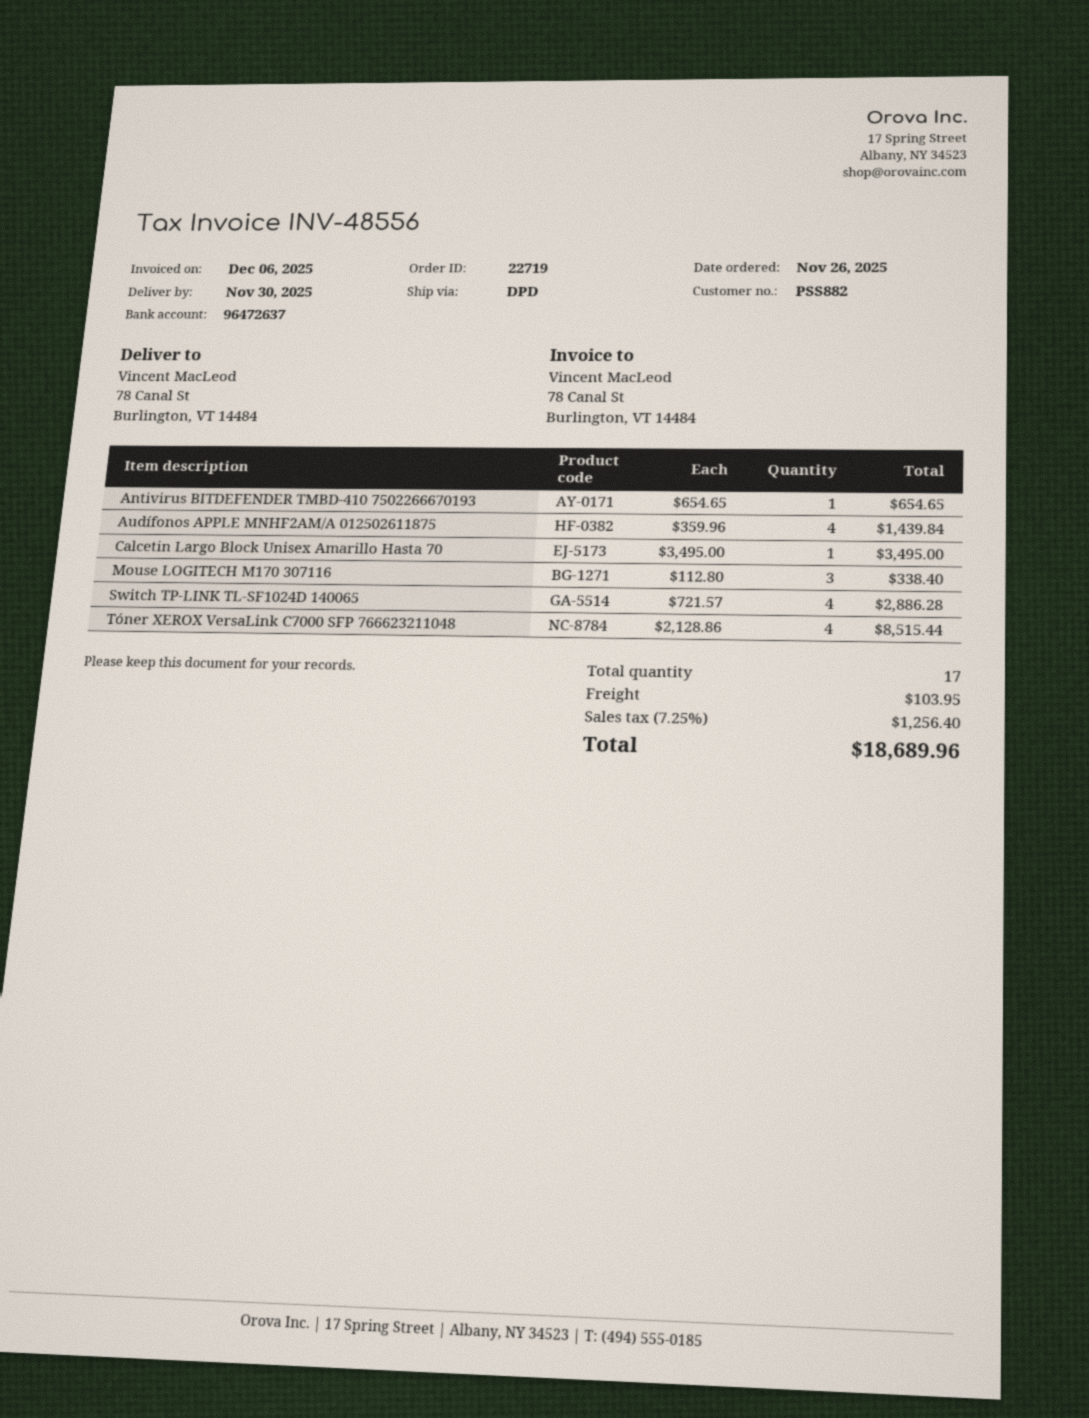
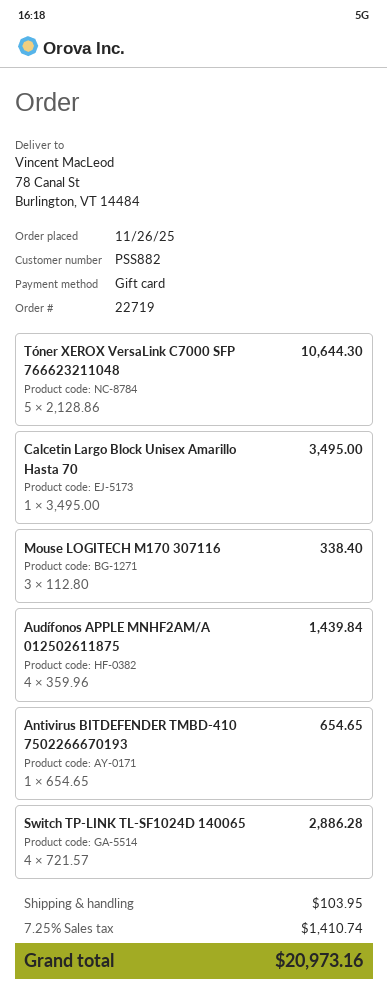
Tóner XEROX VersaLink C7000 SFP 766623211048: 4 x 2128.86 = 8515.44 -> 5 x 2128.86 = 10644.30
tax: 7.25% = 1256.40 -> 7.25% = 1410.74
total: 18689.96 -> 20973.16

